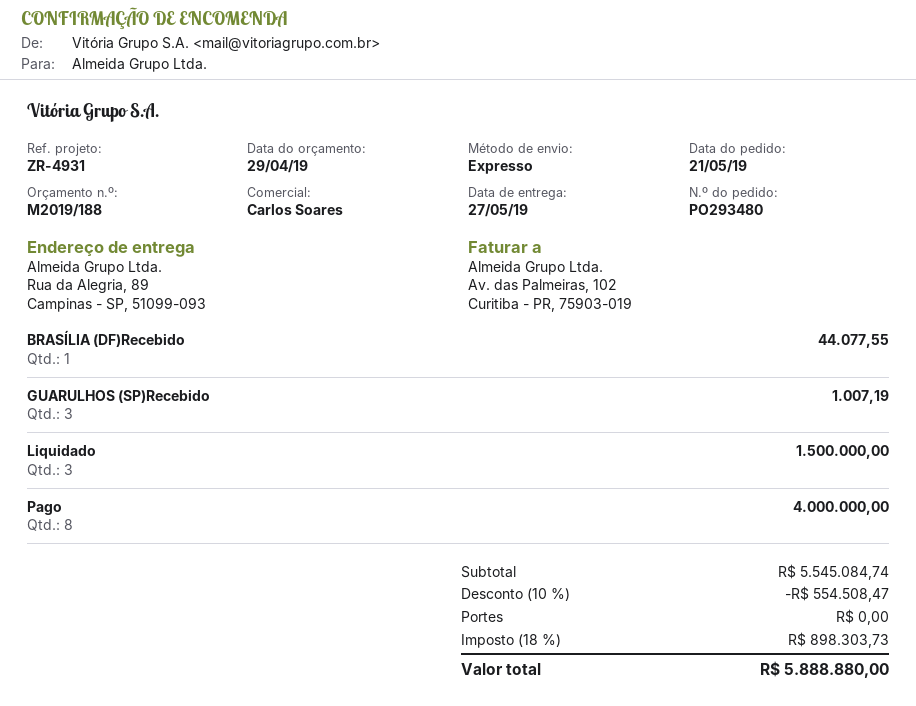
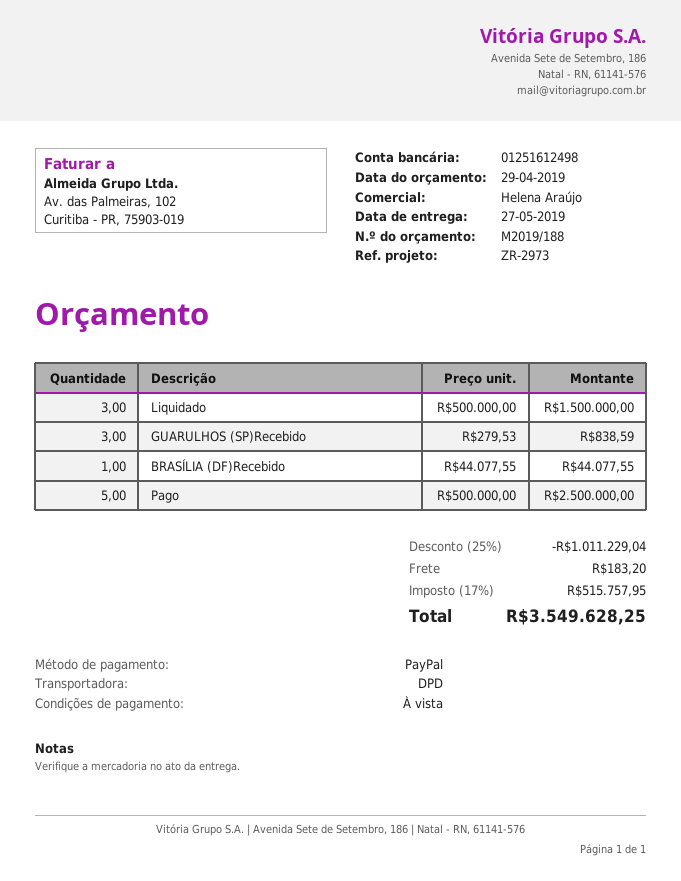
reference: ZR-4931 -> ZR-2973
sales rep: Carlos Soares -> Helena Araújo
shipping method: express -> DPD
GUARULHOS (SP)Recebido: 3 for 1007.19 -> 3 for 838.59
Pago: 8 for 4000000.00 -> 5 for 2500000.00
discount: 10% = 554508.47 -> 25% = 1011229.04
shipping: 0.00 -> 183.20
tax: 18% = 898303.73 -> 17% = 515757.95
total: 5888880.00 -> 3549628.25

